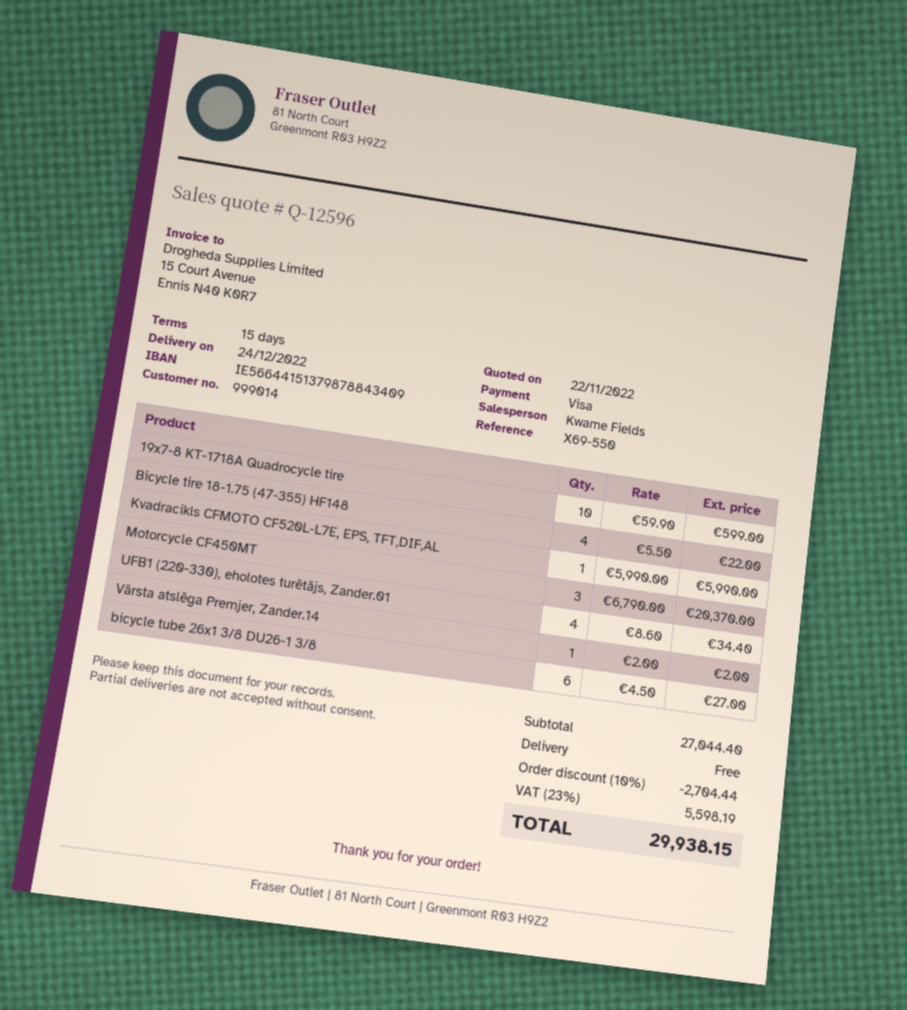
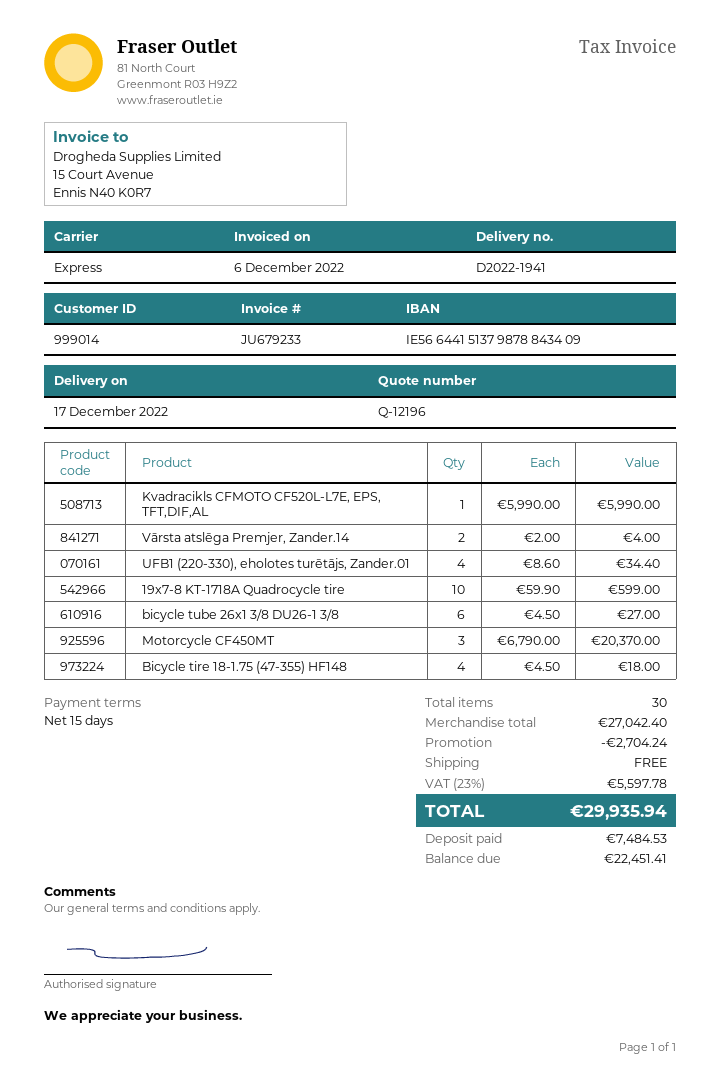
quote number: Q-12596 -> Q-12196
delivery date: 2022-12-24 -> 2022-12-17
Bicycle tire 18-1.75 (47-355) HF148: 4 x 5.50 = 22.00 -> 4 x 4.50 = 18.00
Vārsta atslēga Premjer, Zander.14: 1 x 2.00 = 2.00 -> 2 x 2.00 = 4.00
subtotal: 27044.40 -> 27042.40
discount: 2704.44 -> 2704.24
tax: 23% = 5598.19 -> 23% = 5597.78
total: 29938.15 -> 29935.94

